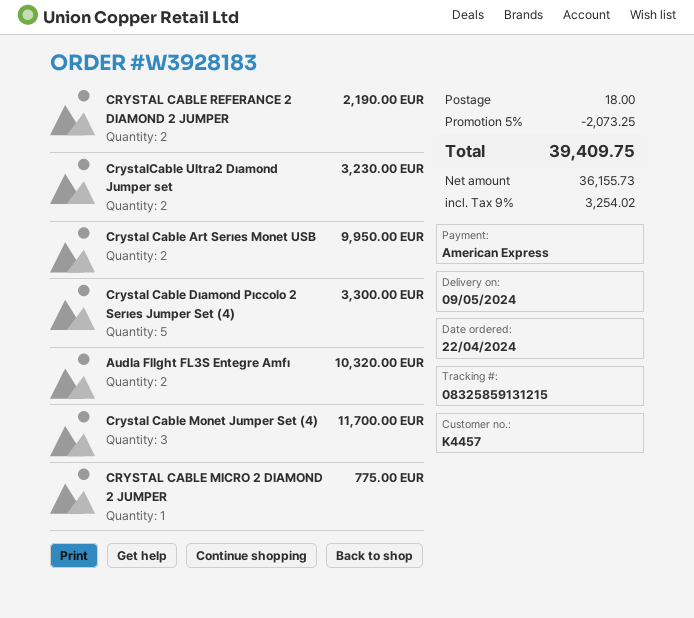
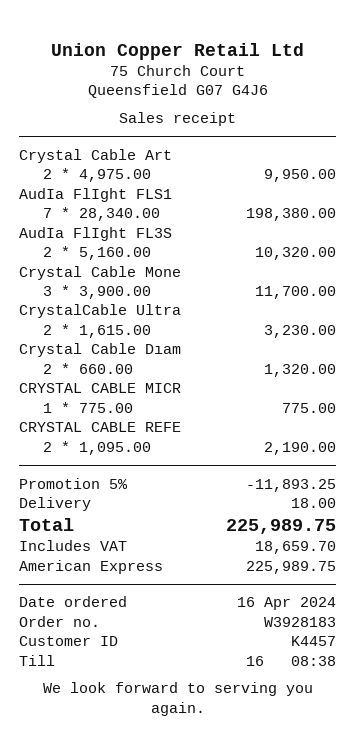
order date: 2024-04-22 -> 2024-04-16
Crystal Cable Dıamond Pıccolo 2 Serıes Jumper Set (4): 5 for 3300.00 -> 2 for 1320.00
AudIa FlIght FLS1: none -> 7 for 198380.00
discount: 5% = 2073.25 -> 5% = 11893.25
tax: 3254.02 -> 18659.70
total: 39409.75 -> 225989.75

